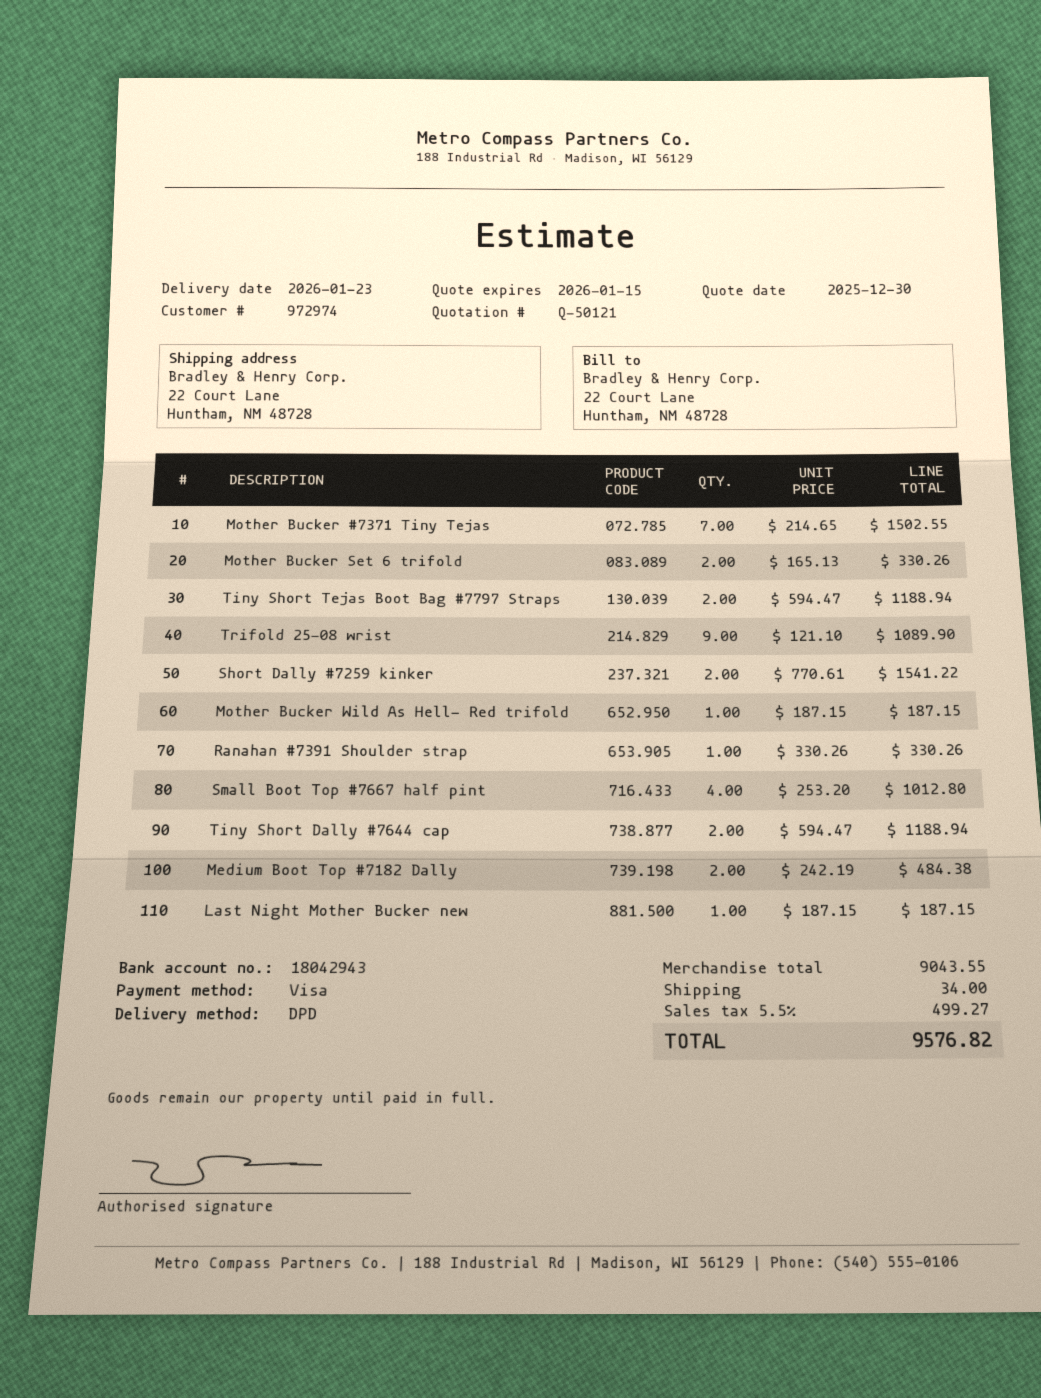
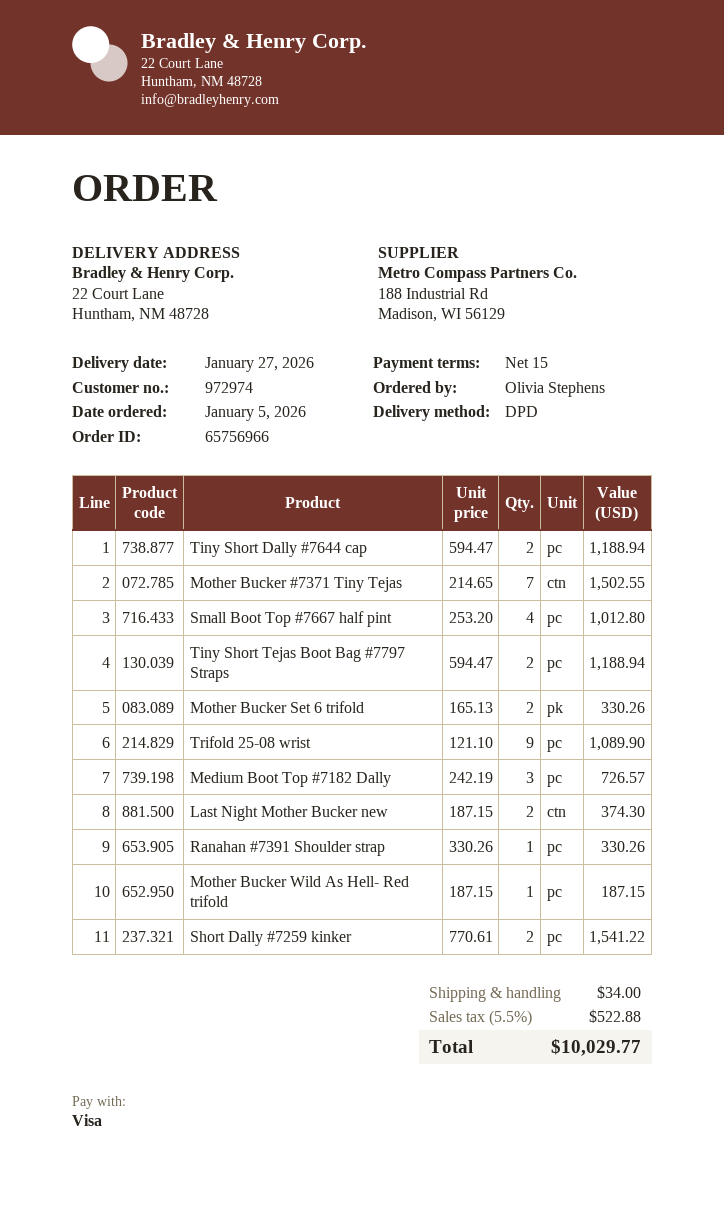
delivery date: 2026-01-23 -> 2026-01-27
Medium Boot Top #7182 Dally: 2 x 242.19 = 484.38 -> 3 x 242.19 = 726.57
Last Night Mother Bucker new: 1 x 187.15 = 187.15 -> 2 x 187.15 = 374.30
tax: 5.5% = 499.27 -> 5.5% = 522.88
total: 9576.82 -> 10029.77

